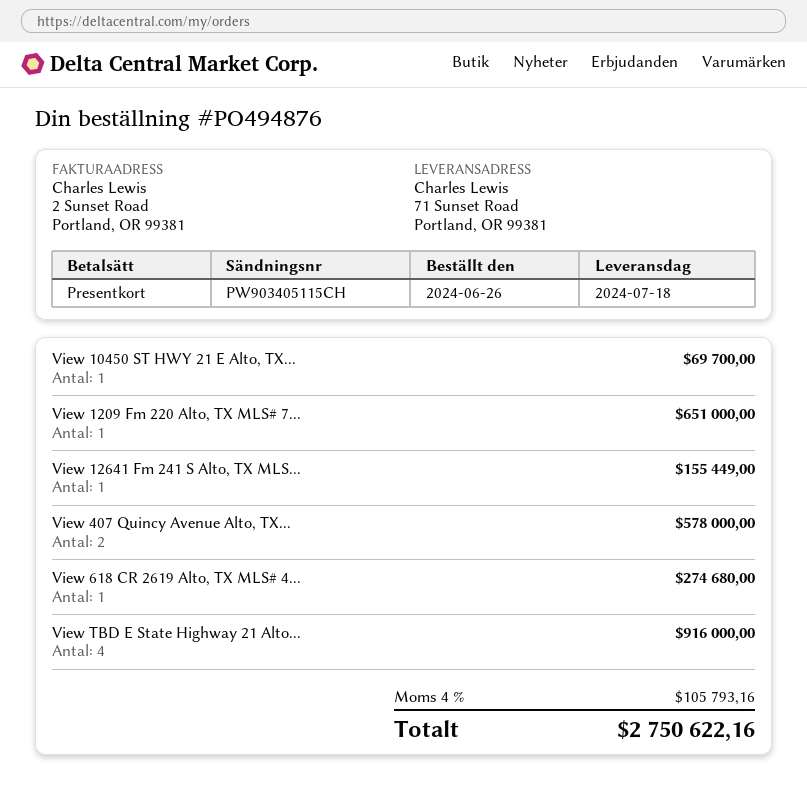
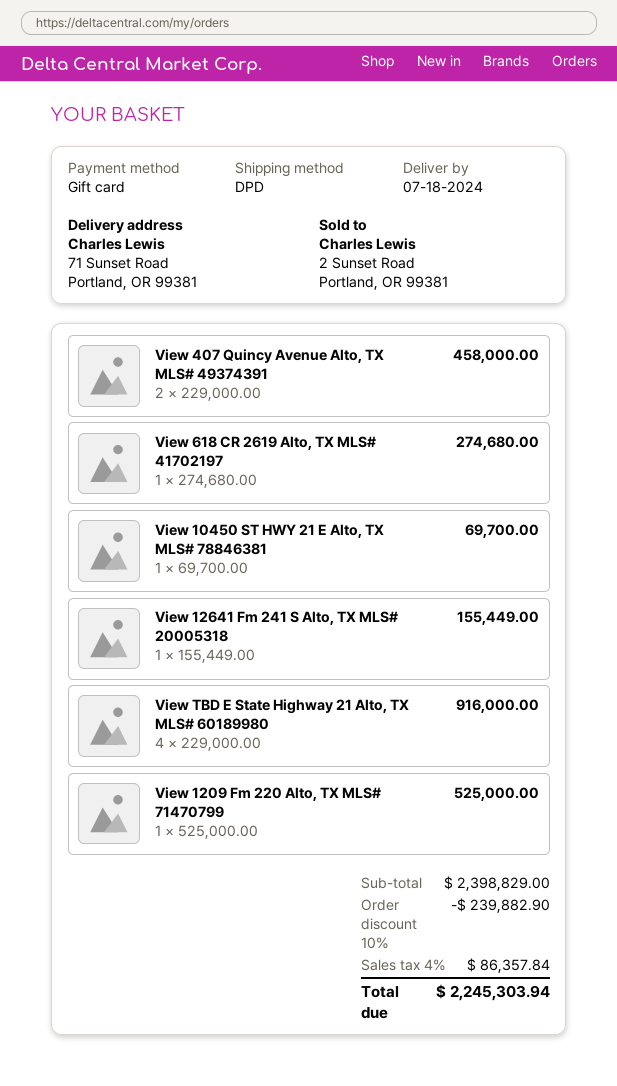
View 1209 Fm 220 Alto, TX MLS# 7...: 1 for 651000.00 -> 1 for 525000.00
View 407 Quincy Avenue Alto, TX...: 2 for 578000.00 -> 2 for 458000.00
discount: none -> 10% = 239882.90
tax: 4% = 105793.16 -> 4% = 86357.84
total: 2750622.16 -> 2245303.94

